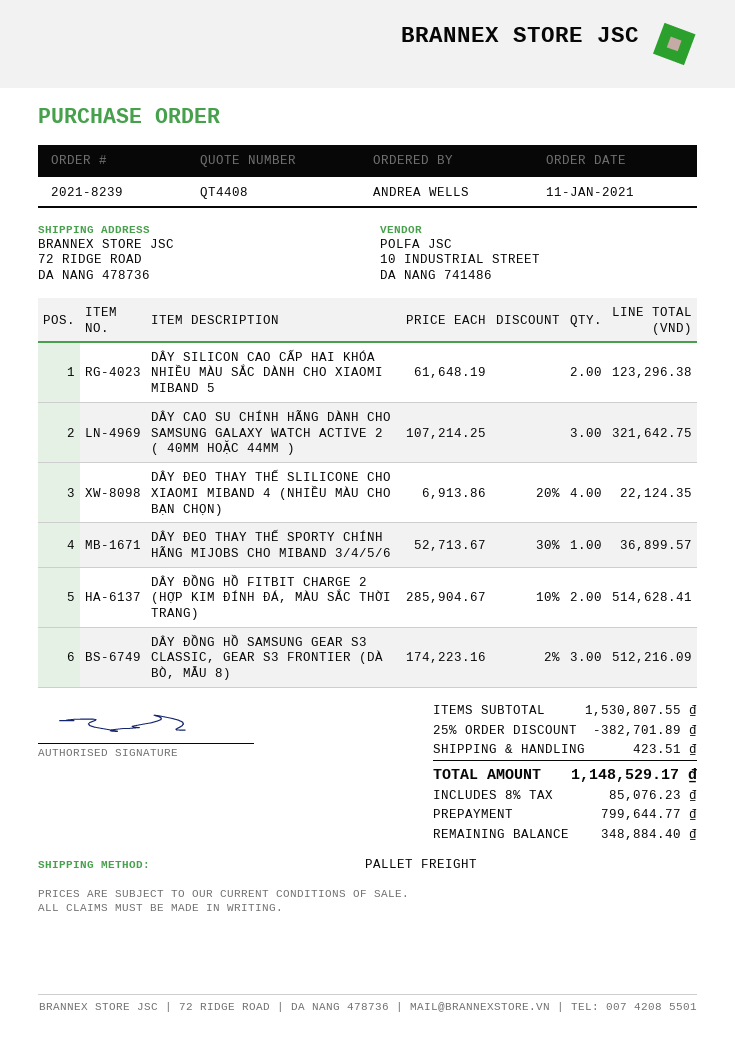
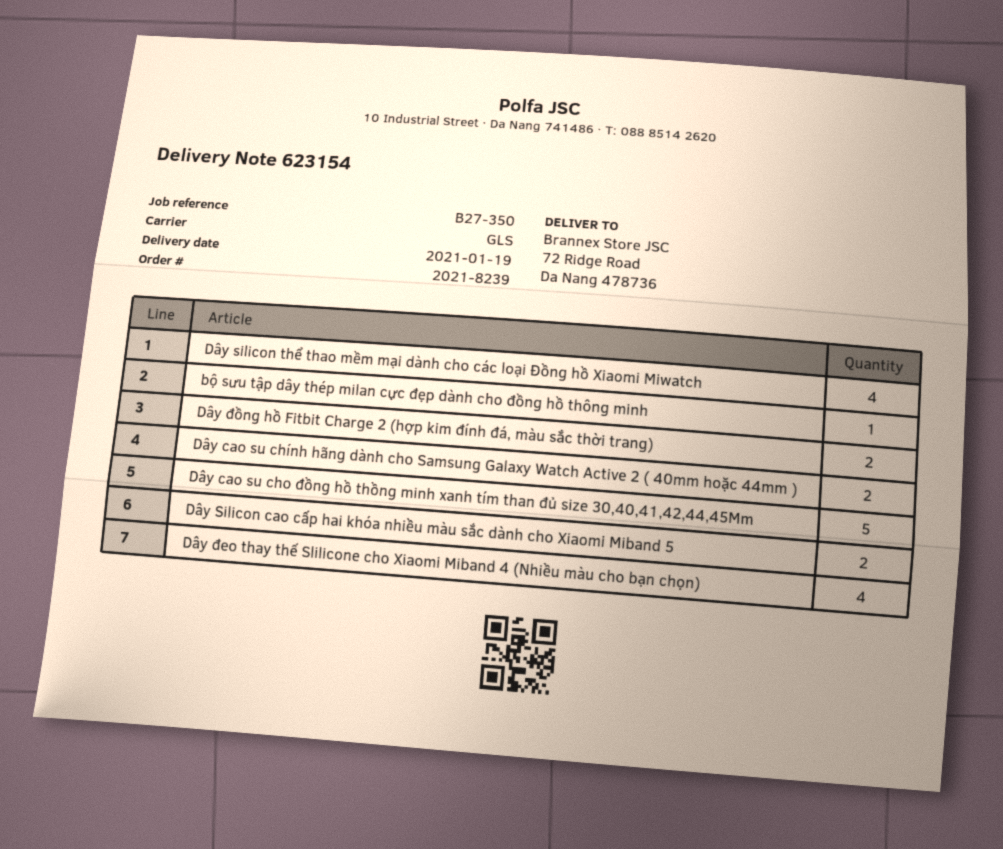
shipping method: pallet freight -> GLS
DÂY CAO SU CHÍNH HÃNG DÀNH CHO SAMSUNG GALAXY WATCH ACTIVE 2 ( 40MM HOẶC 44MM ): 3 -> 2
DÂY ĐEO THAY THẾ SPORTY CHÍNH HÃNG MIJOBS CHO MIBAND 3/4/5/6: 1 -> none
DÂY ĐỒNG HỒ SAMSUNG GEAR S3 CLASSIC, GEAR S3 FRONTIER (DÀ BÒ, MẪU 8): 3 -> none
Dây silicon thể thao mềm mại dành cho các loại Đồng hồ Xiaomi Miwatch: none -> 4
bộ sưu tập dây thép milan cực đẹp dành cho đồng hồ thông minh: none -> 1
Dây cao su cho đồng hồ thồng minh xanh tím than đủ size 30,40,41,42,44,45Mm: none -> 5

